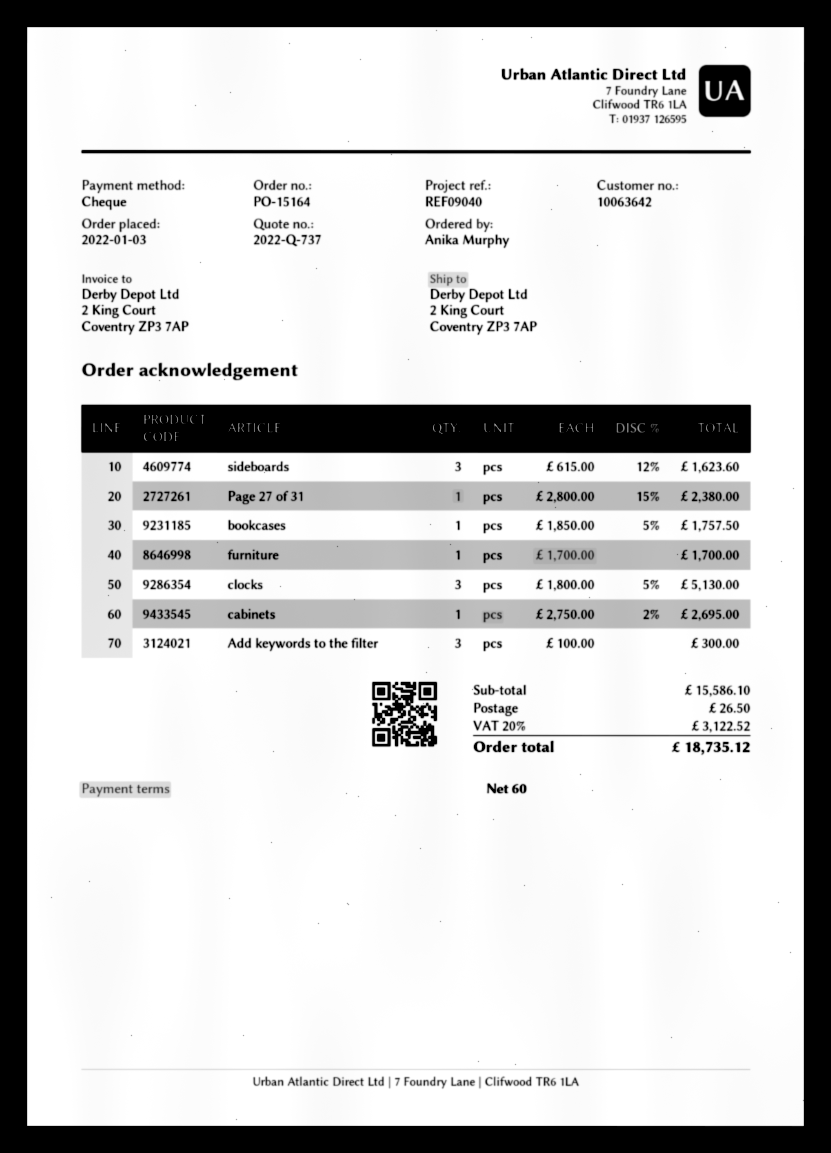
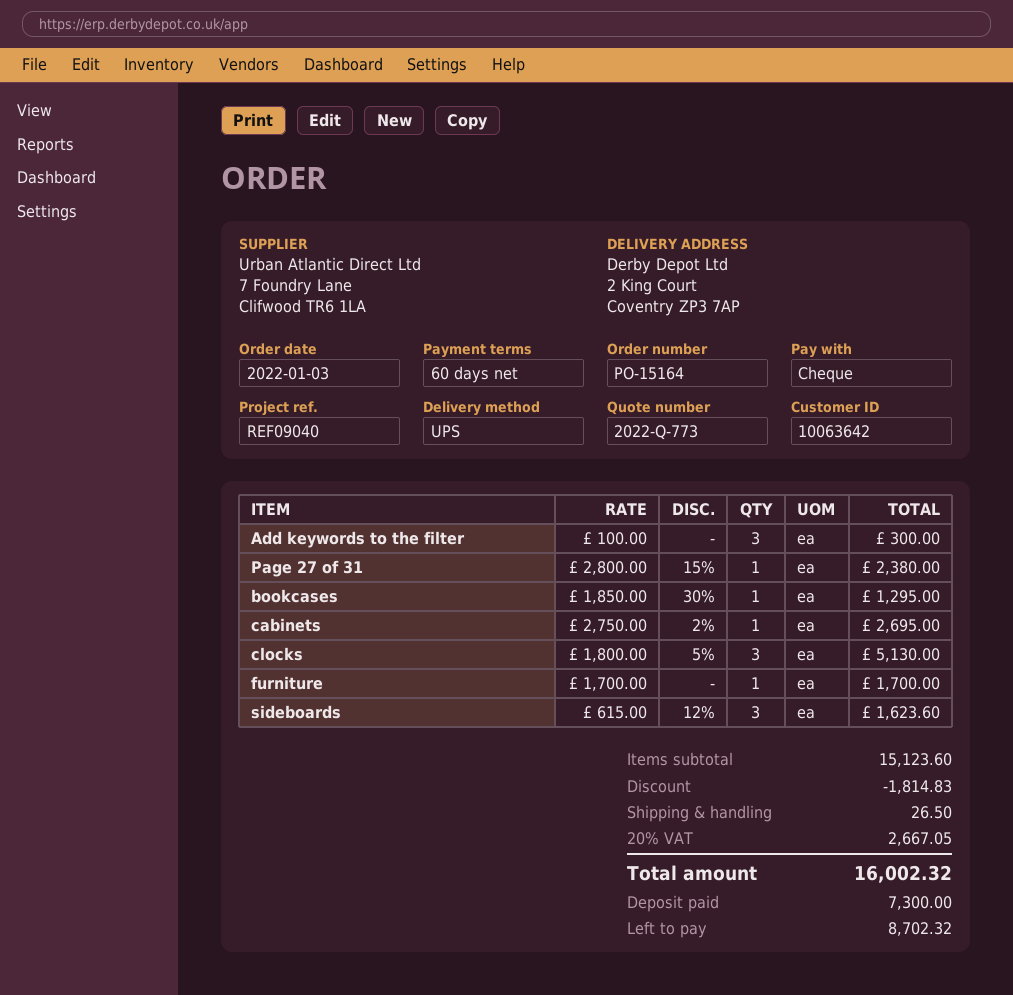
quote number: 2022-Q-737 -> 2022-Q-773
bookcases: 1 x 1850.00 - 5% = 1757.50 -> 1 x 1850.00 - 30% = 1295.00
subtotal: 15586.10 -> 15123.60
discount: none -> 1814.83
tax: 20% = 3122.52 -> 20% = 2667.05
total: 18735.12 -> 16002.32

